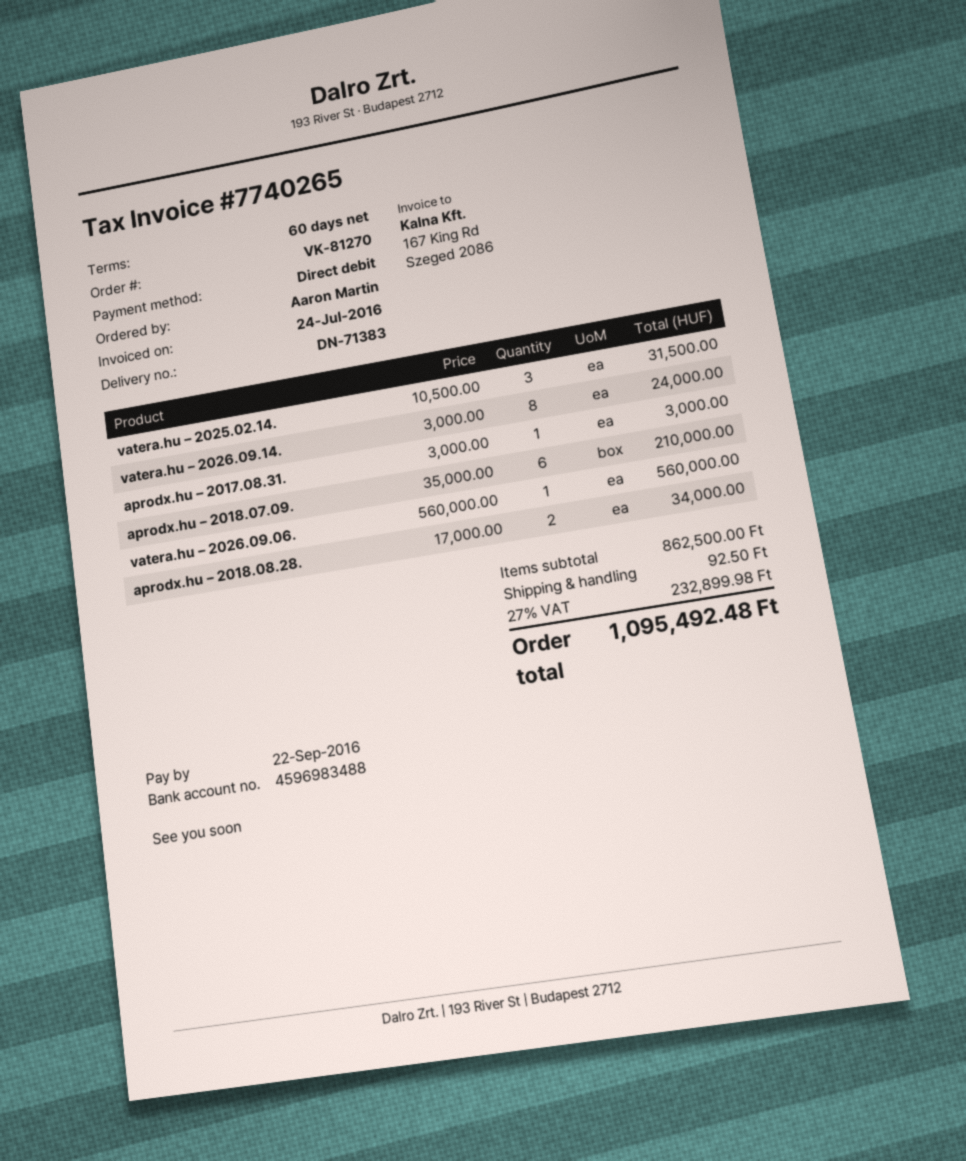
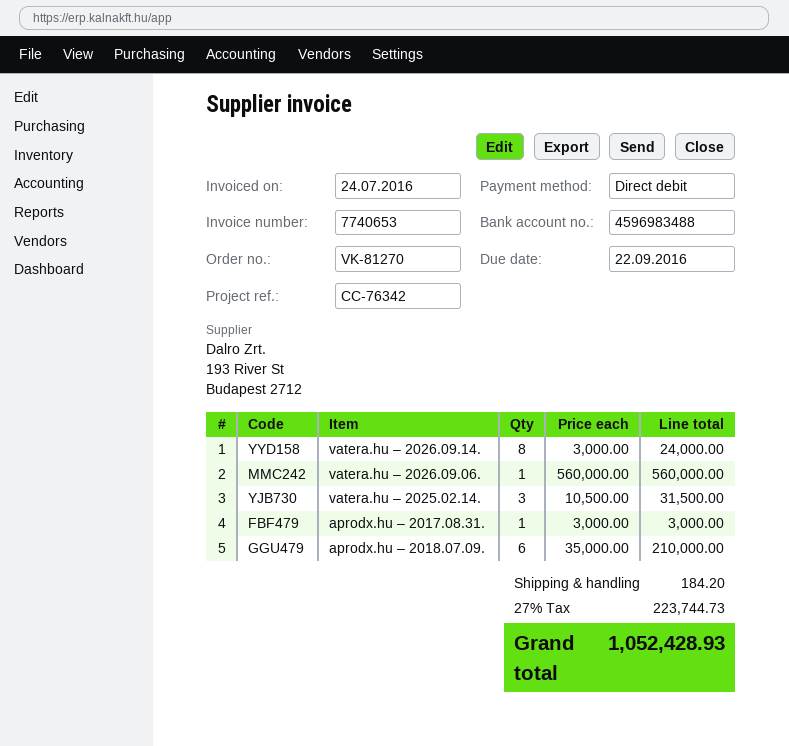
invoice number: 7740265 -> 7740653
aprodx.hu – 2018.08.28.: 2 x 17000.00 = 34000.00 -> none
shipping: 92.50 -> 184.20
tax: 27% = 232899.98 -> 27% = 223744.73
total: 1095492.48 -> 1052428.93

